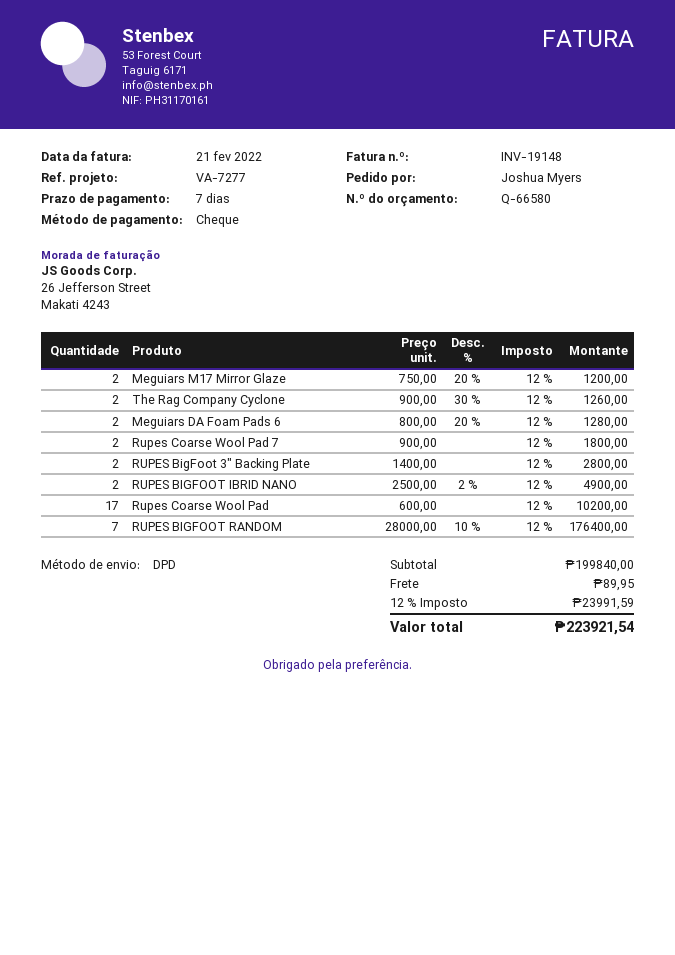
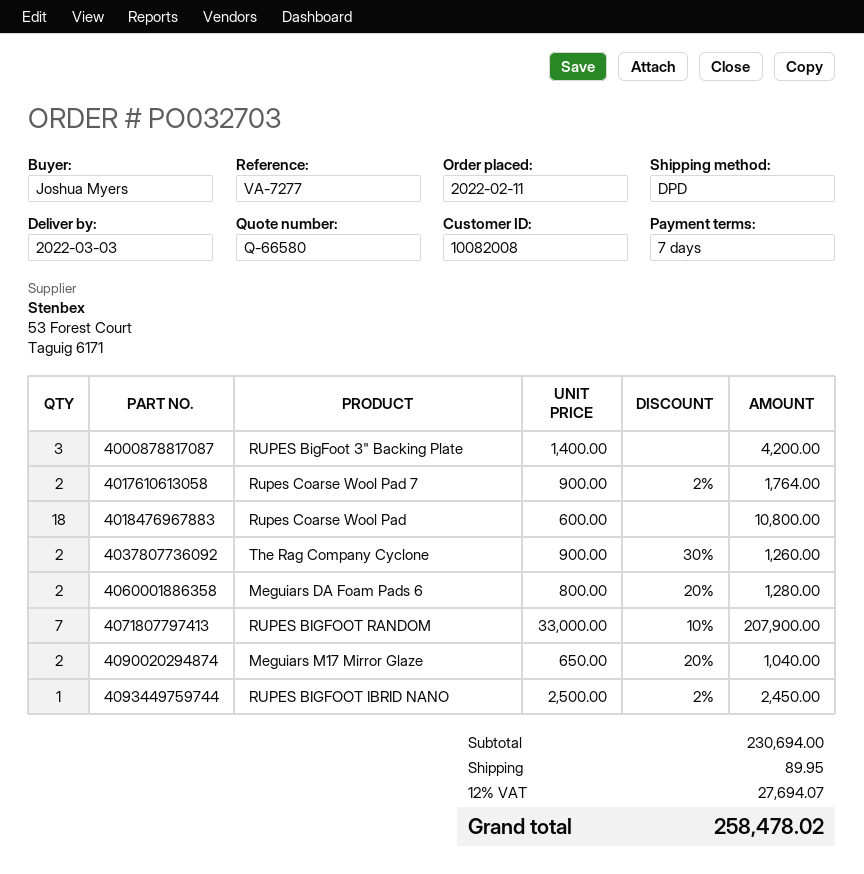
Meguiars M17 Mirror Glaze: 2 x 750.00 - 20% = 1200.00 -> 2 x 650.00 - 20% = 1040.00
Rupes Coarse Wool Pad 7: 2 x 900.00 = 1800.00 -> 2 x 900.00 - 2% = 1764.00
RUPES BigFoot 3" Backing Plate: 2 x 1400.00 = 2800.00 -> 3 x 1400.00 = 4200.00
RUPES BIGFOOT IBRID NANO: 2 x 2500.00 - 2% = 4900.00 -> 1 x 2500.00 - 2% = 2450.00
Rupes Coarse Wool Pad: 17 x 600.00 = 10200.00 -> 18 x 600.00 = 10800.00
RUPES BIGFOOT RANDOM: 7 x 28000.00 - 10% = 176400.00 -> 7 x 33000.00 - 10% = 207900.00
subtotal: 199840.00 -> 230694.00
tax: 12% = 23991.59 -> 12% = 27694.07
total: 223921.54 -> 258478.02

